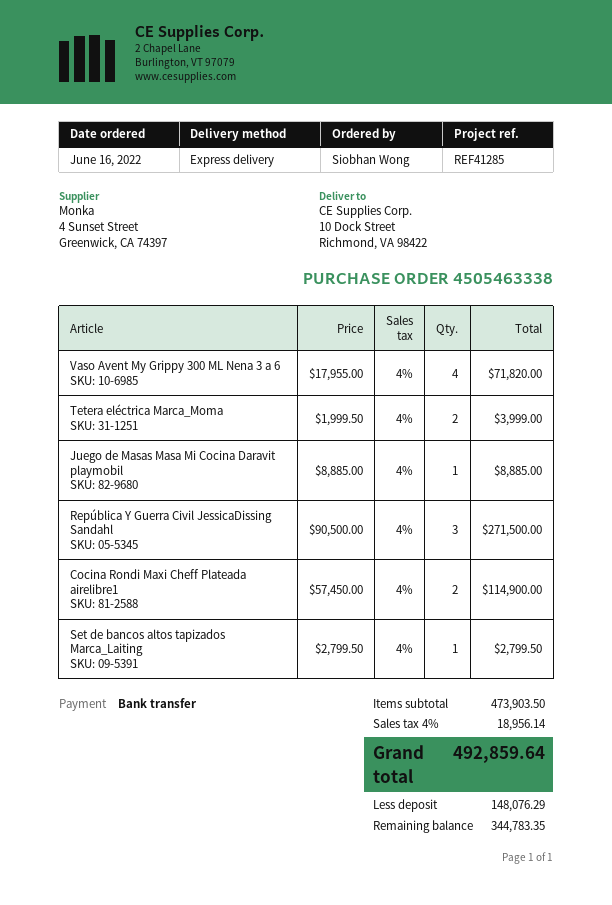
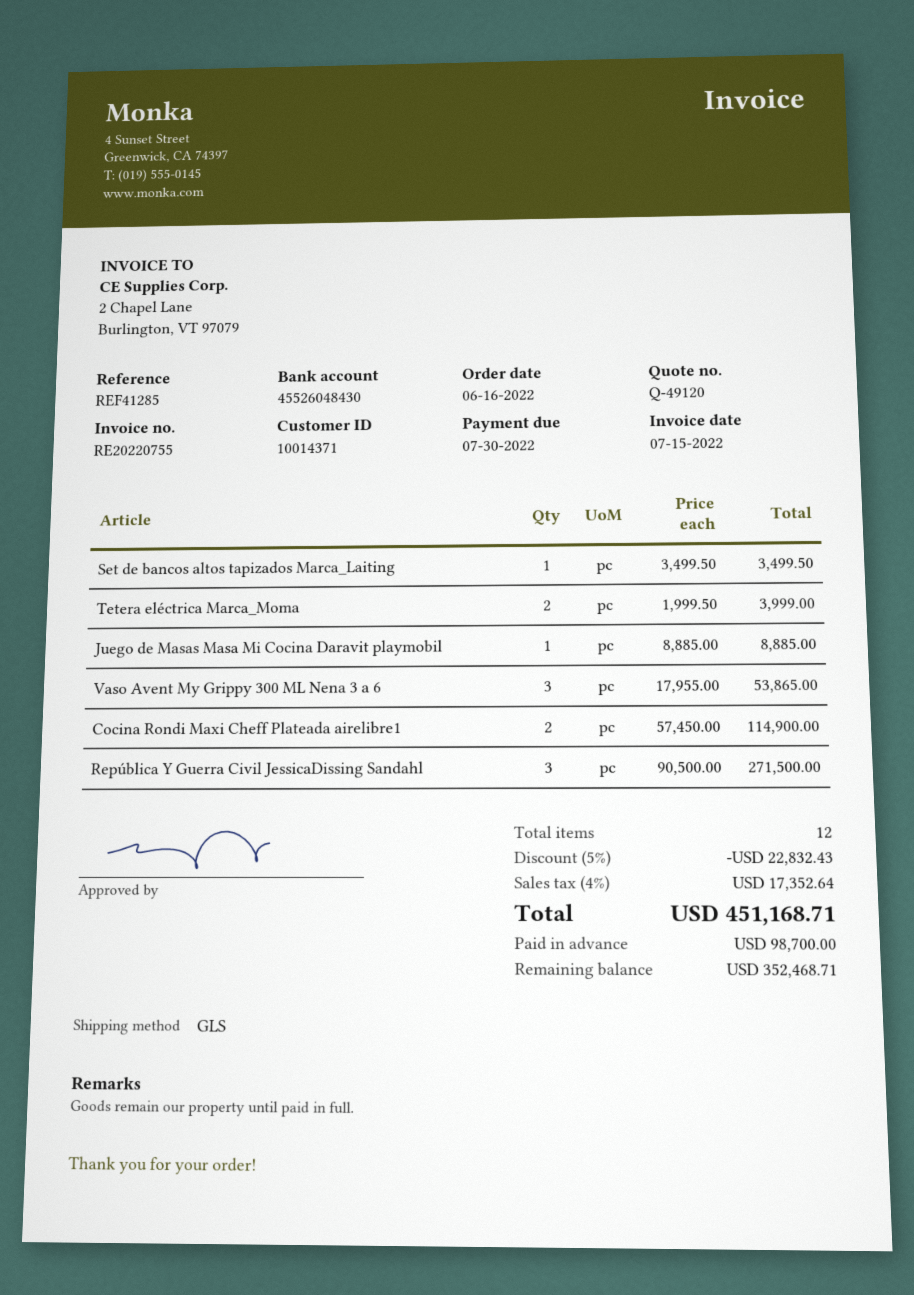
shipping method: express -> GLS
Vaso Avent My Grippy 300 ML Nena 3 a 6: 4 x 17955.00 = 71820.00 -> 3 x 17955.00 = 53865.00
Set de bancos altos tapizados Marca_Laiting: 1 x 2799.50 = 2799.50 -> 1 x 3499.50 = 3499.50
discount: none -> 5% = 22832.43
tax: 4% = 18956.14 -> 4% = 17352.64
total: 492859.64 -> 451168.71
deposit: 148076.29 -> 98700.00
balance: 344783.35 -> 352468.71

